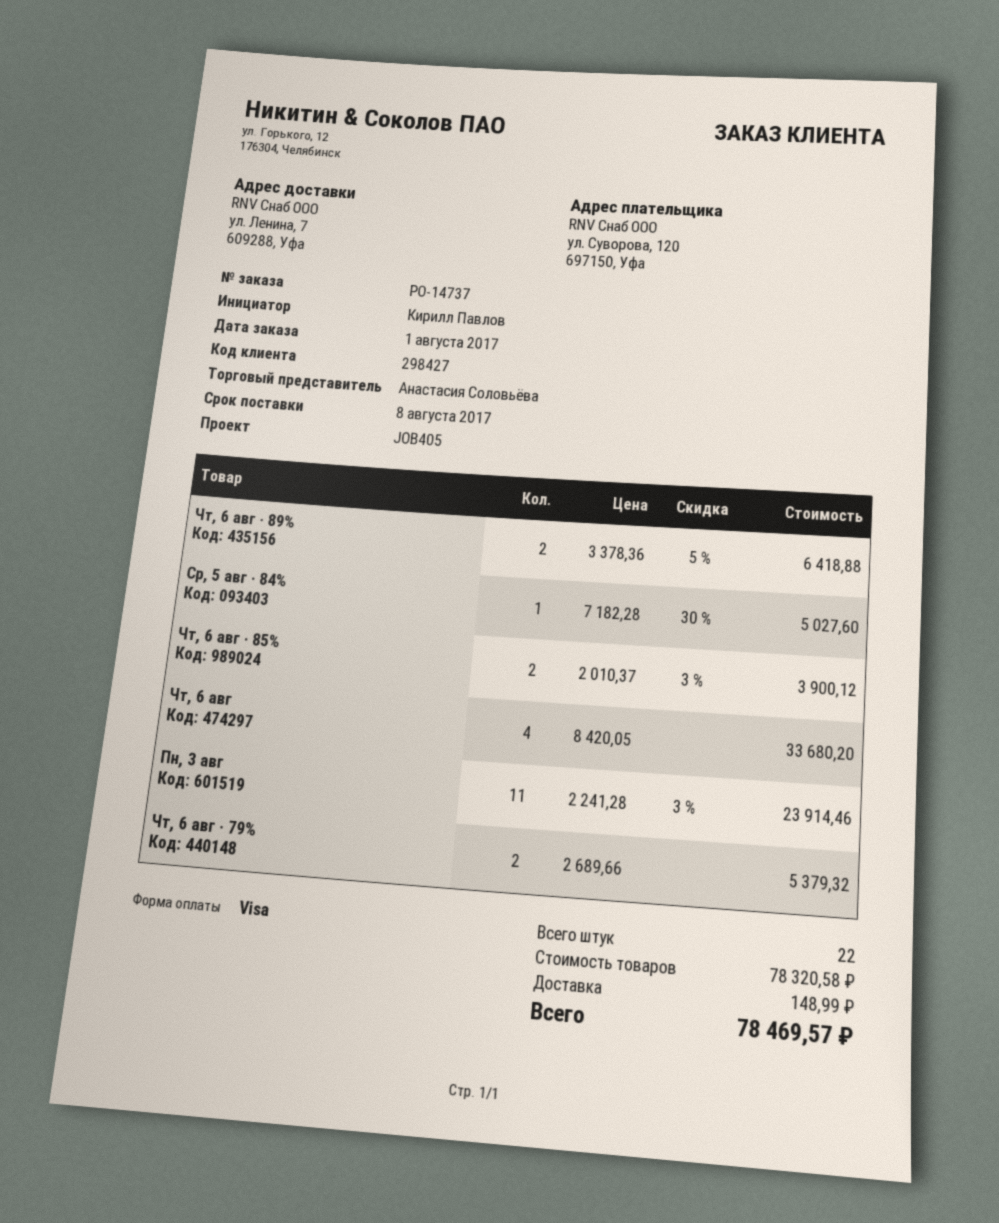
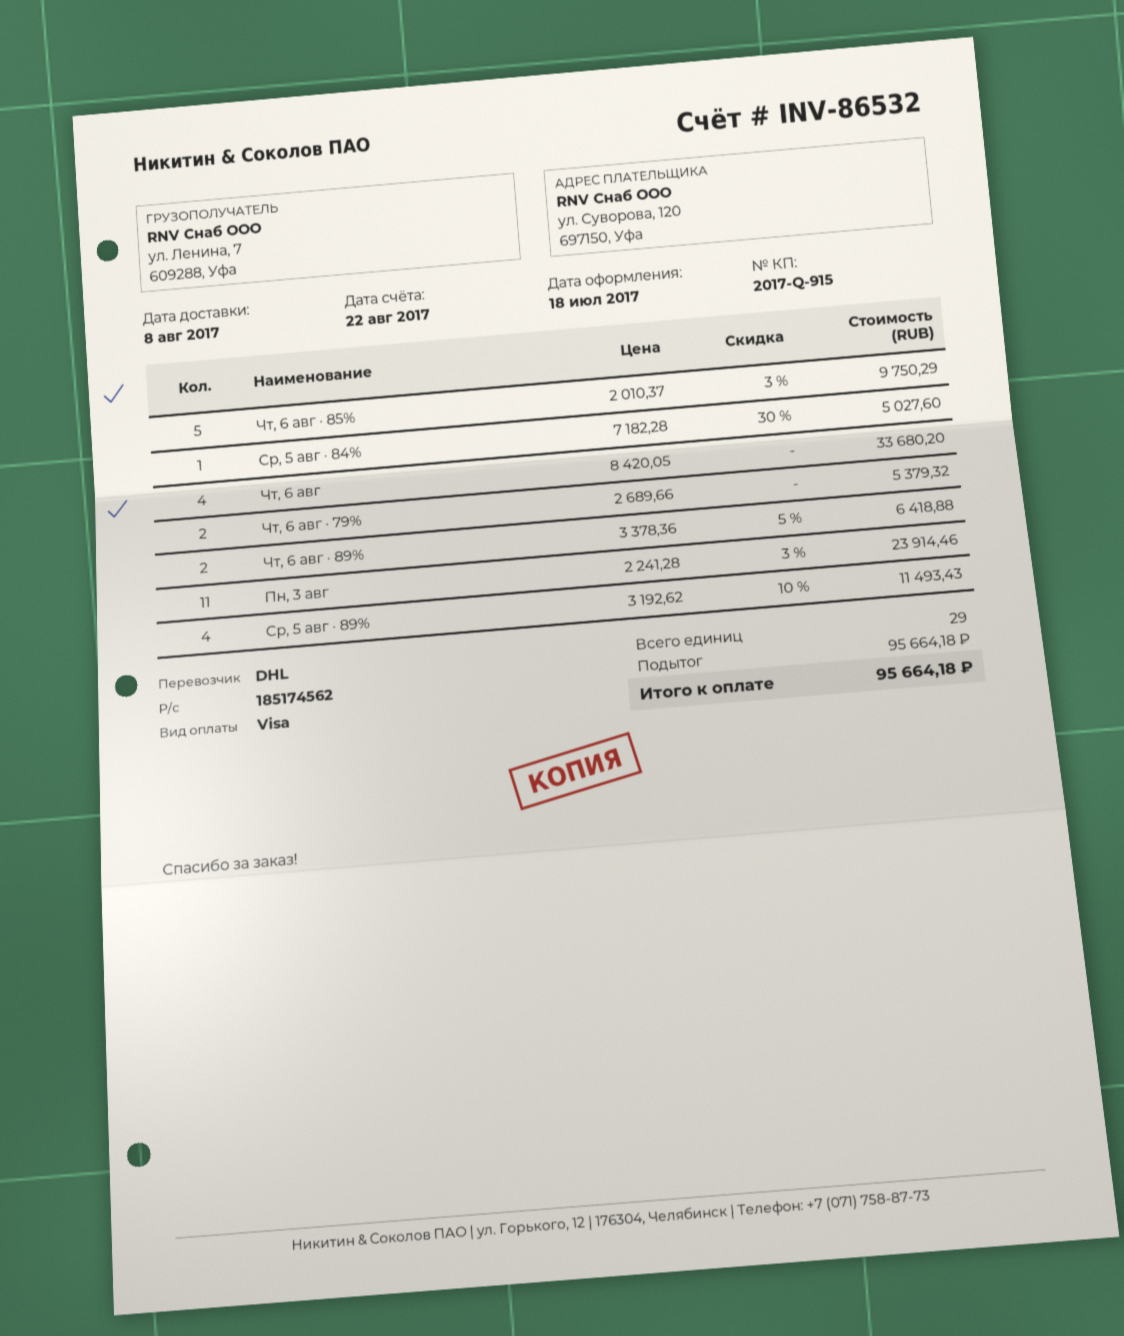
order date: 2017-08-01 -> 2017-07-18
Чт, 6 авг · 85%: 2 x 2010.37 - 3% = 3900.12 -> 5 x 2010.37 - 3% = 9750.29
Ср, 5 авг · 89%: none -> 4 x 3192.62 - 10% = 11493.43
total quantity: 22 -> 29
subtotal: 78320.58 -> 95664.18
shipping: 148.99 -> none
total: 78469.57 -> 95664.18

